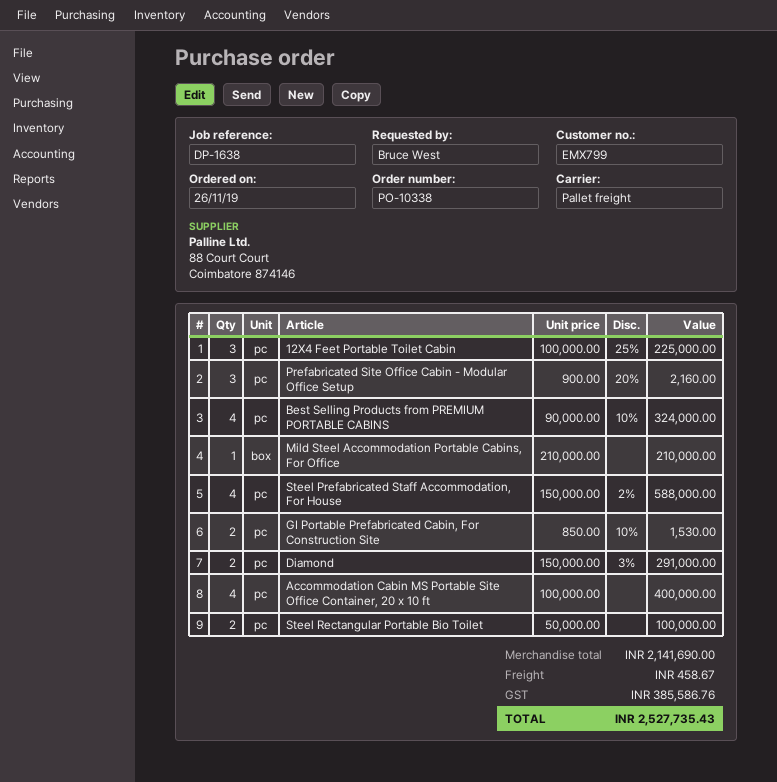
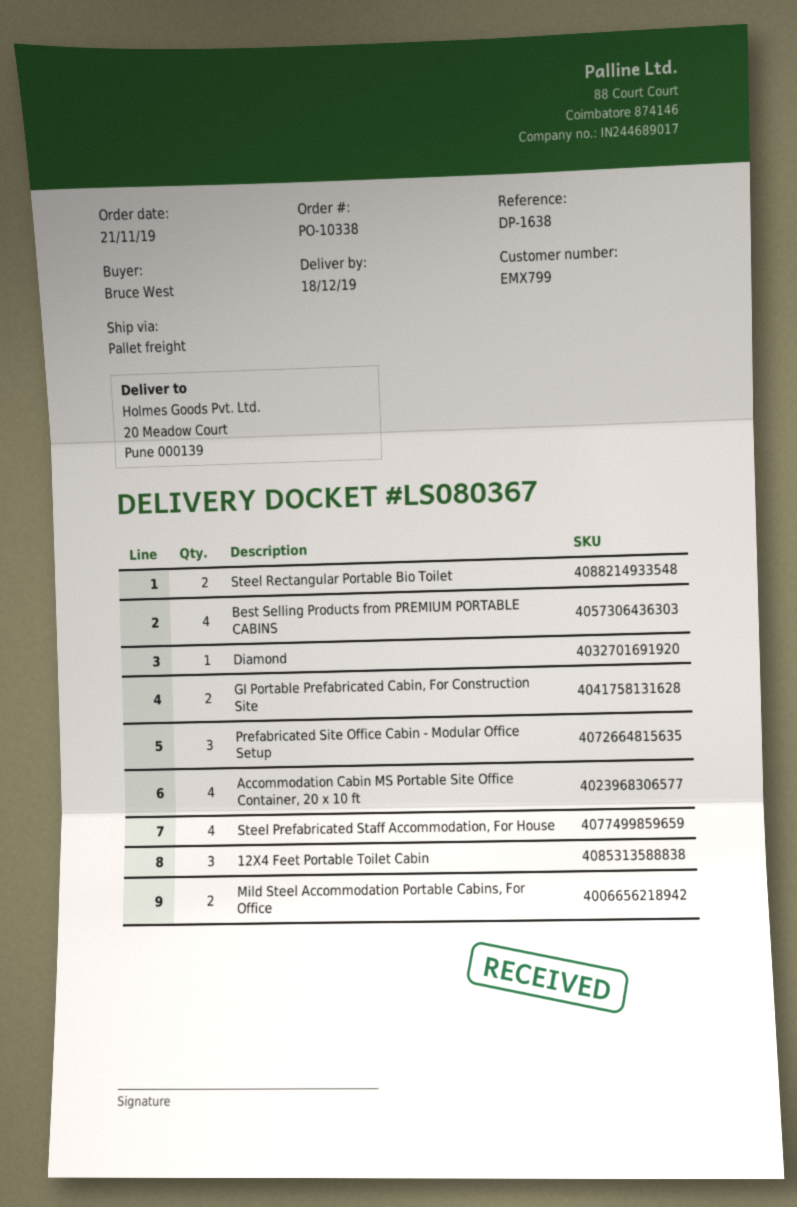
order date: 2019-11-26 -> 2019-11-21
Mild Steel Accommodation Portable Cabins, For Office: 1 -> 2
Diamond: 2 -> 1

